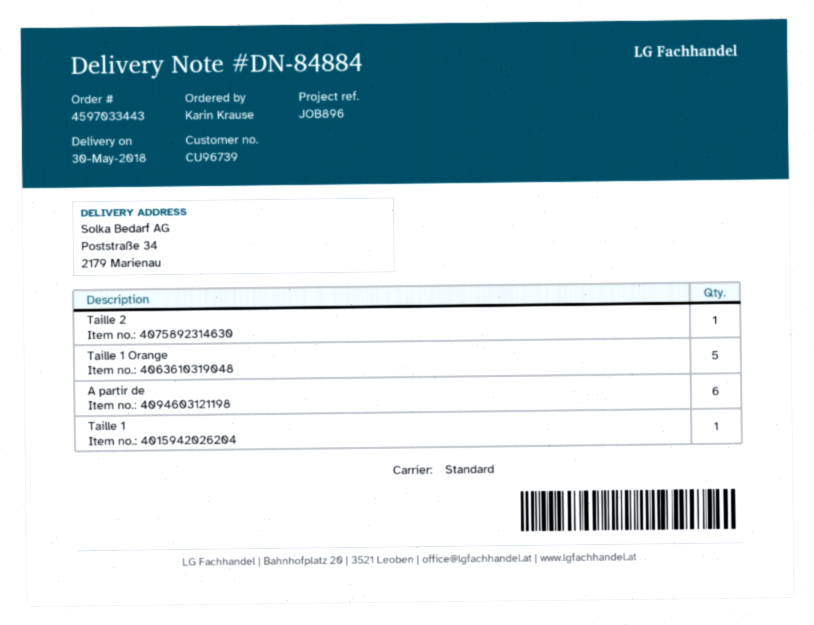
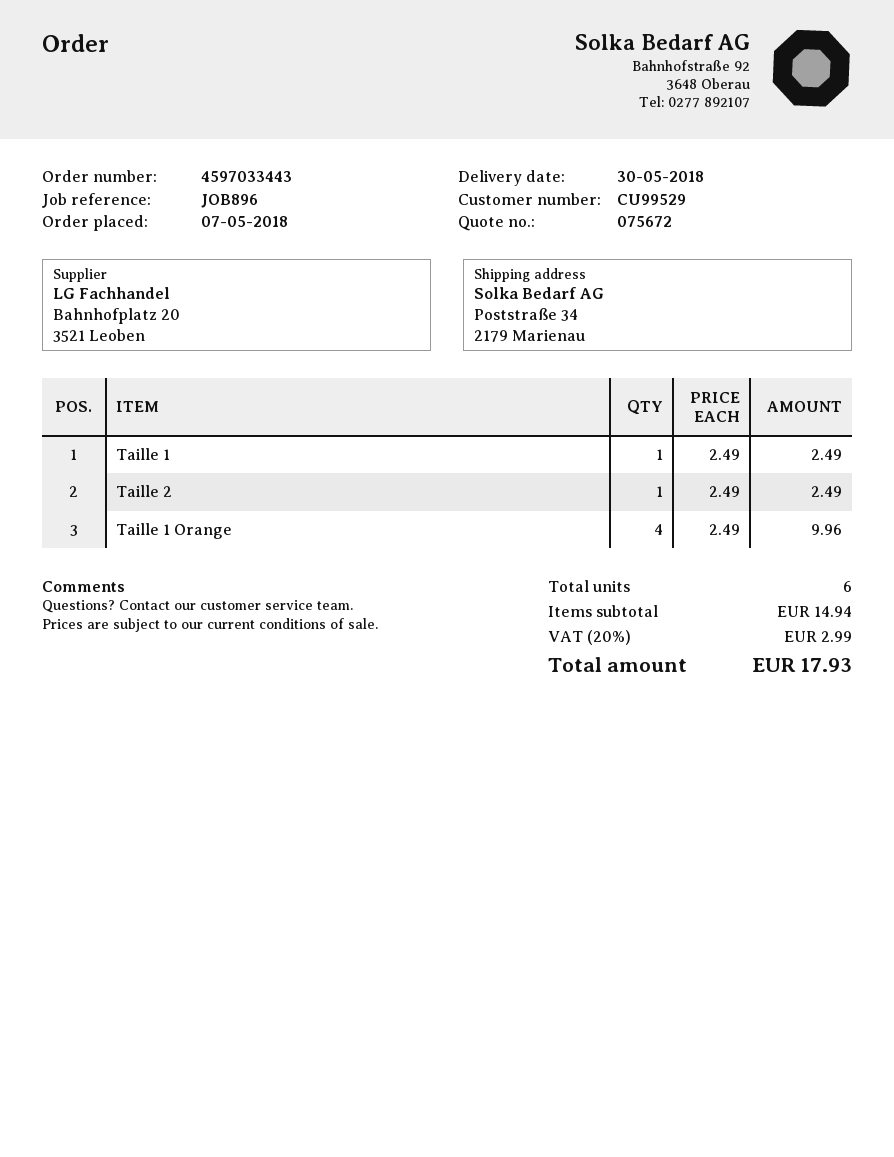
customer number: CU96739 -> CU99529
Taille 1 Orange: 5 -> 4
A partir de: 6 -> none

